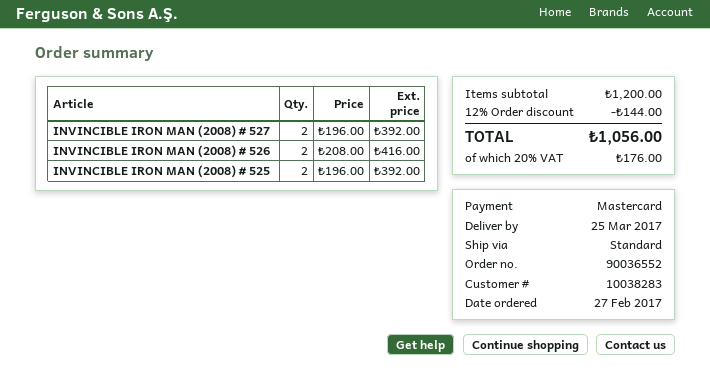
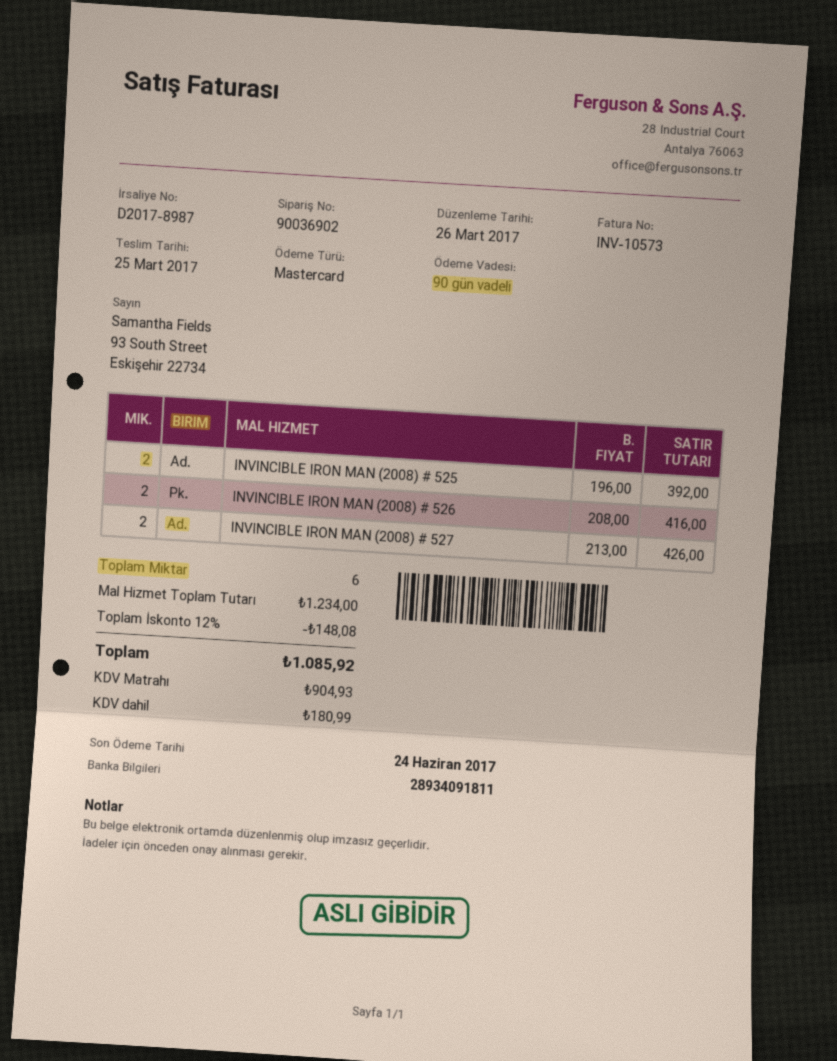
order number: 90036552 -> 90036902
INVINCIBLE IRON MAN (2008) # 527: 2 x 196.00 = 392.00 -> 2 x 213.00 = 426.00
subtotal: 1200.00 -> 1234.00
discount: 12% = 144.00 -> 12% = 148.08
tax: 176.00 -> 180.99
total: 1056.00 -> 1085.92

